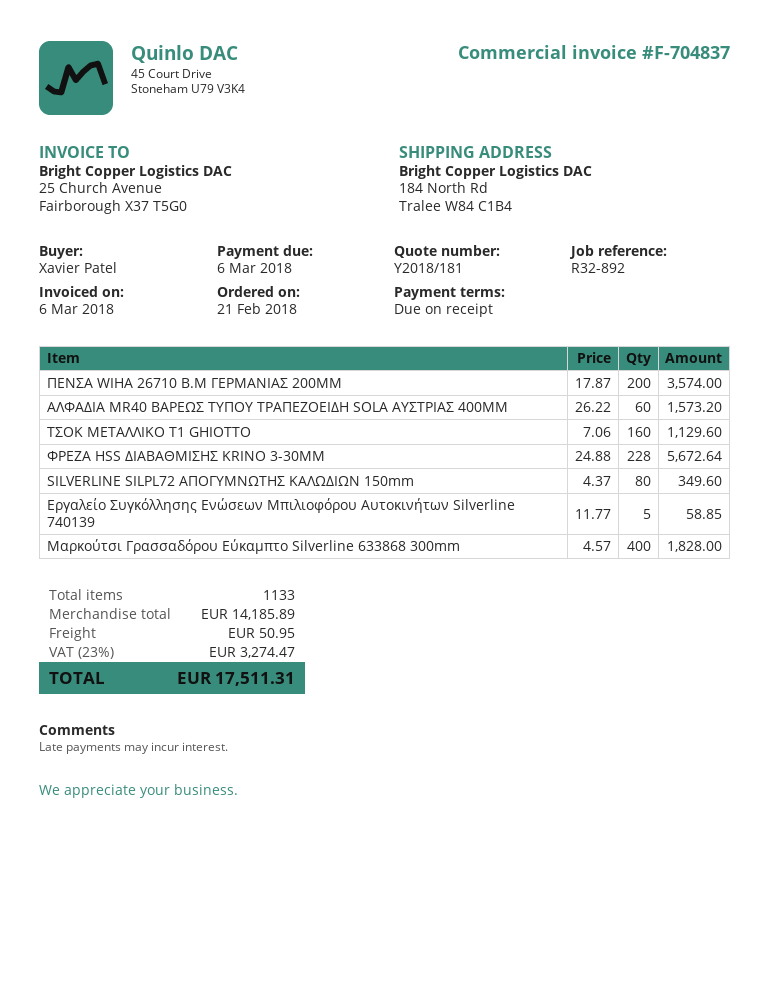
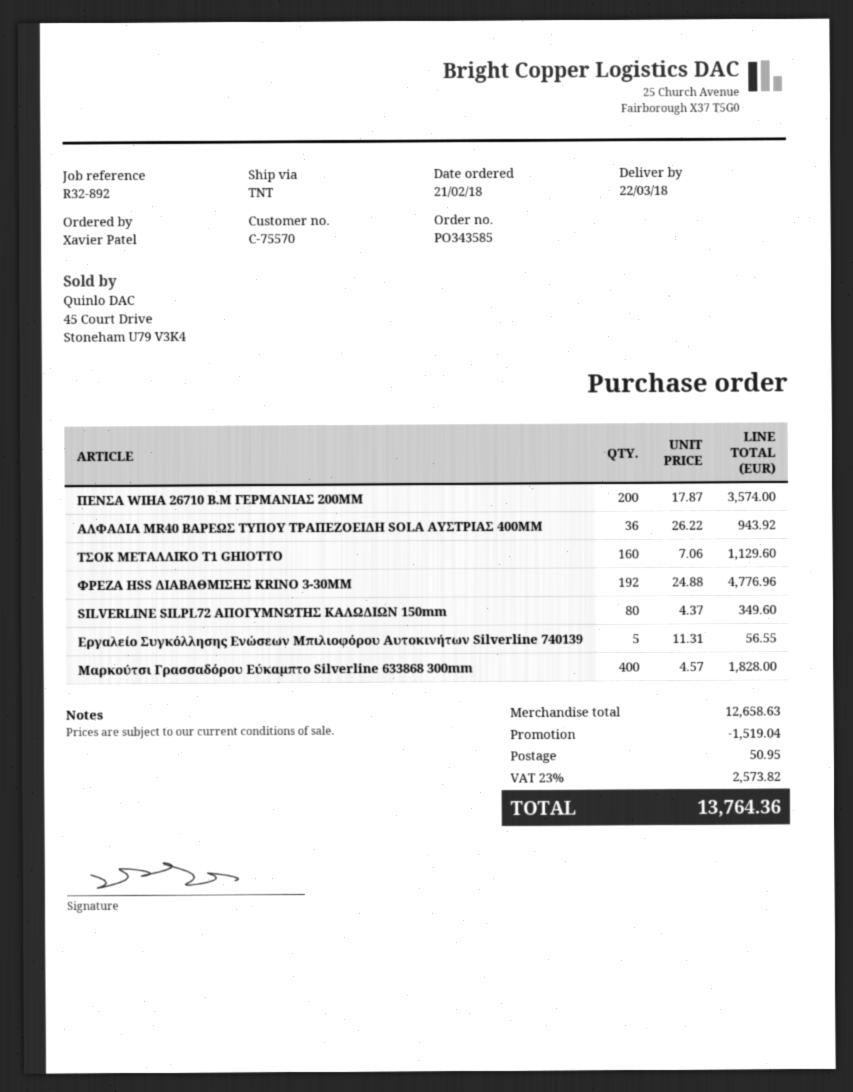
ΑΛΦΑΔΙΑ MR40 ΒΑΡΕΩΣ ΤΥΠΟΥ ΤΡΑΠΕΖΟΕΙΔΗ SOLA ΑΥΣΤΡΙΑΣ 400ΜΜ: 60 x 26.22 = 1573.20 -> 36 x 26.22 = 943.92
ΦΡΕΖΑ HSS ΔΙΑΒΑΘΜΙΣΗΣ KRINO 3-30ΜΜ: 228 x 24.88 = 5672.64 -> 192 x 24.88 = 4776.96
Εργαλείο Συγκόλλησης Ενώσεων Μπιλιοφόρου Αυτοκινήτων Silverline 740139: 5 x 11.77 = 58.85 -> 5 x 11.31 = 56.55
subtotal: 14185.89 -> 12658.63
discount: none -> 1519.04
tax: 23% = 3274.47 -> 23% = 2573.82
total: 17511.31 -> 13764.36

